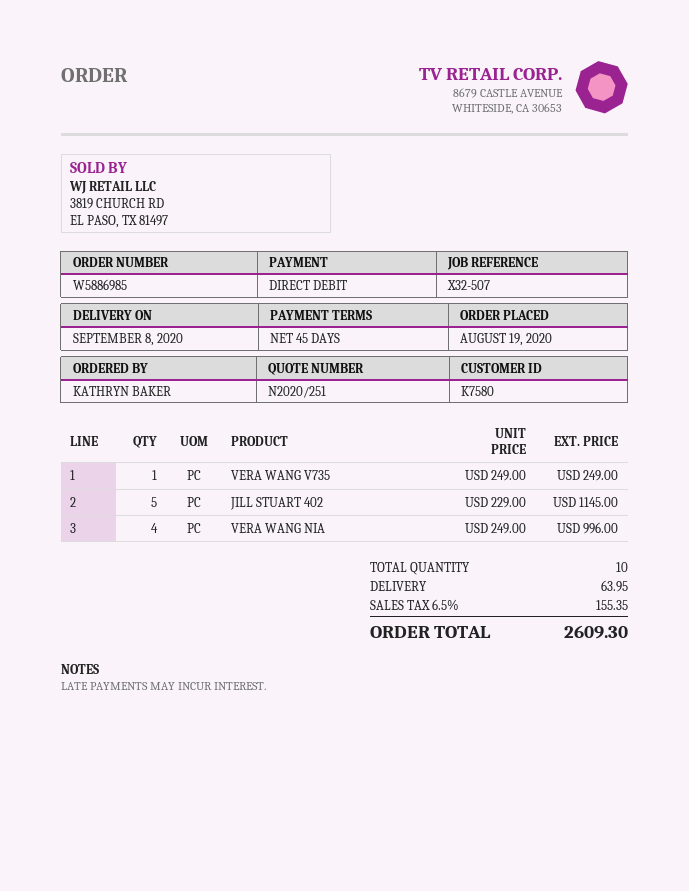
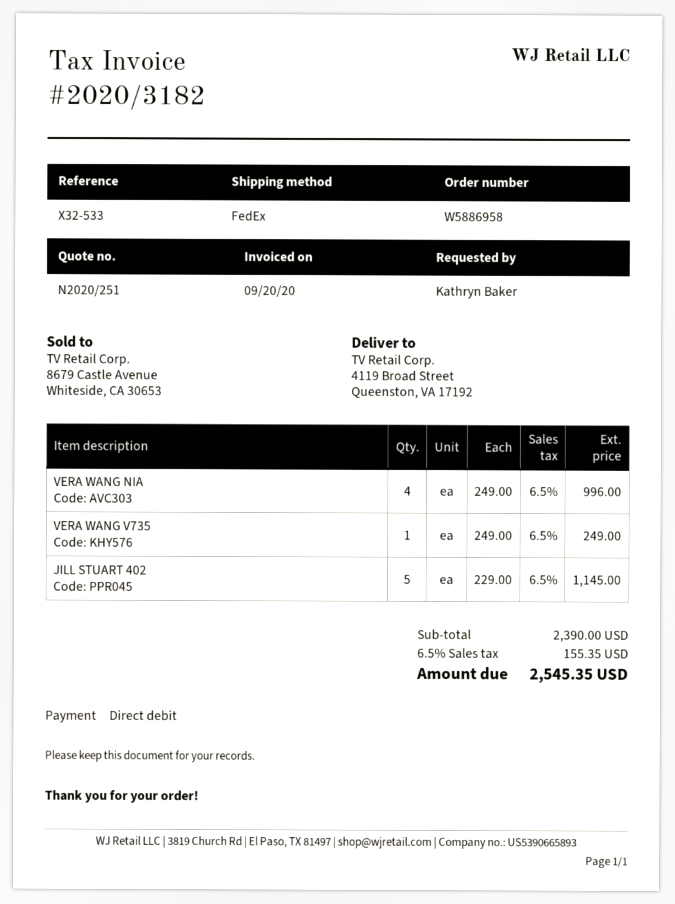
order number: W5886985 -> W5886958
reference: X32-507 -> X32-533
shipping: 63.95 -> none
total: 2609.30 -> 2545.35

